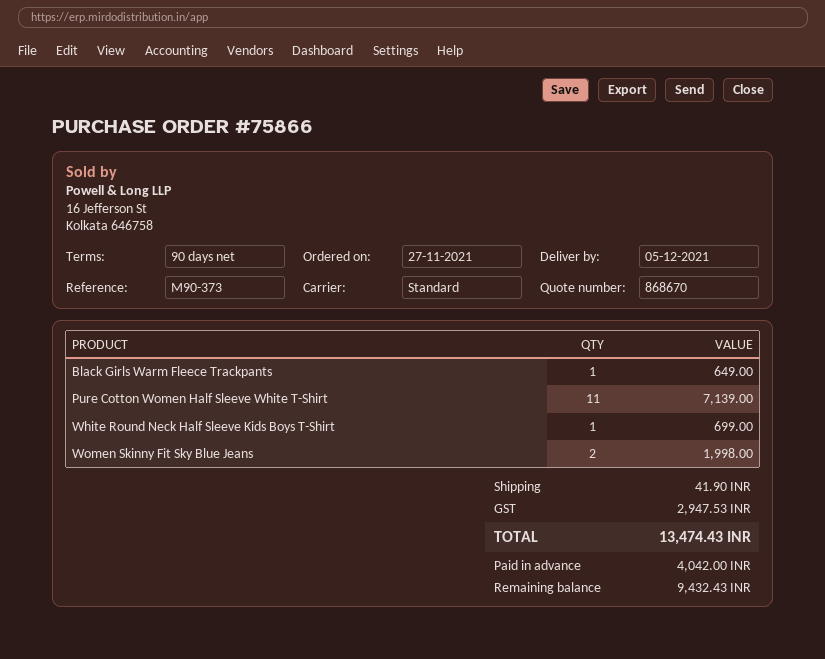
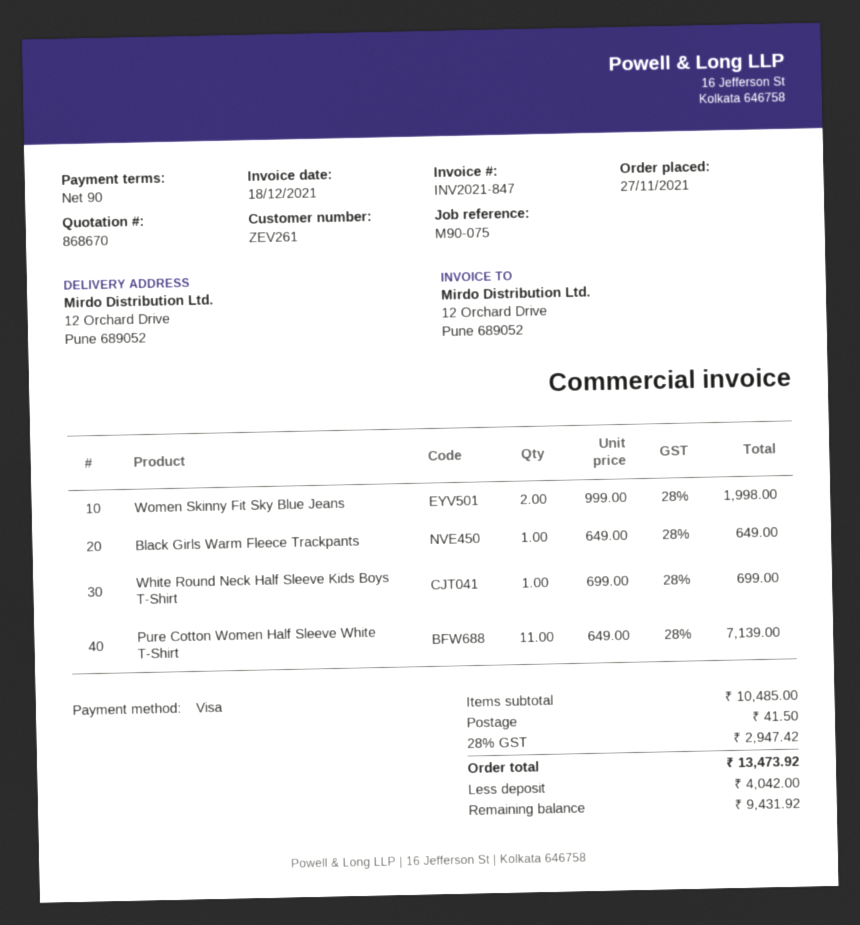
reference: M90-373 -> M90-075
shipping: 41.90 -> 41.50
tax: 2947.53 -> 2947.42
total: 13474.43 -> 13473.92
balance: 9432.43 -> 9431.92

